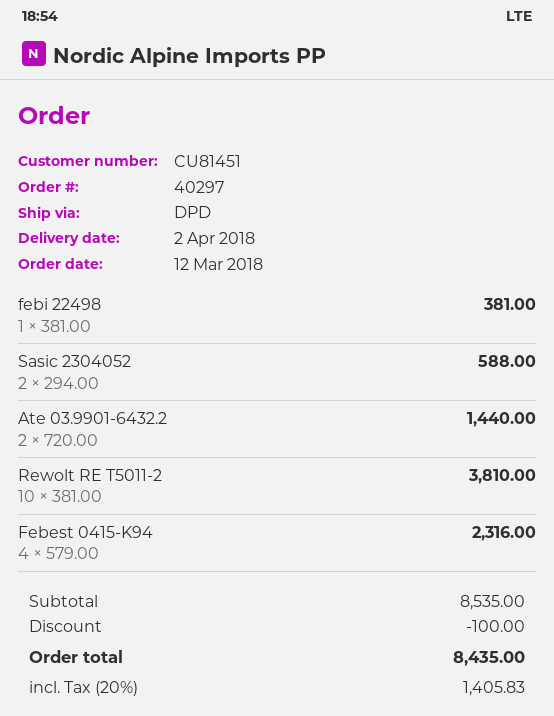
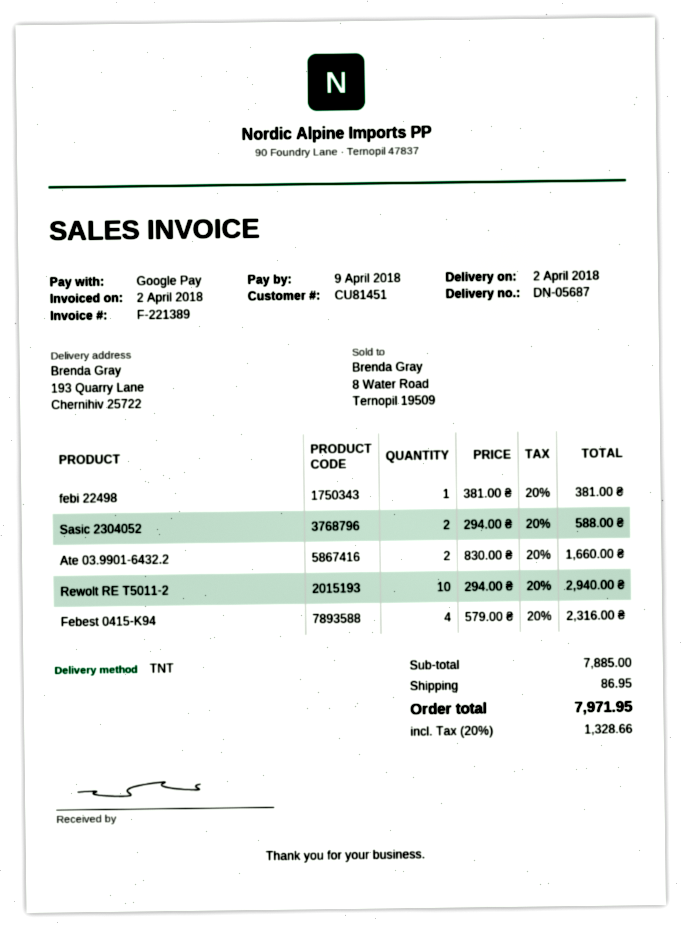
shipping method: DPD -> TNT
Ate 03.9901-6432.2: 2 x 720.00 = 1440.00 -> 2 x 830.00 = 1660.00
Rewolt RE T5011-2: 10 x 381.00 = 3810.00 -> 10 x 294.00 = 2940.00
subtotal: 8535.00 -> 7885.00
discount: 100.00 -> none
shipping: none -> 86.95
tax: 20% = 1405.83 -> 20% = 1328.66
total: 8435.00 -> 7971.95

